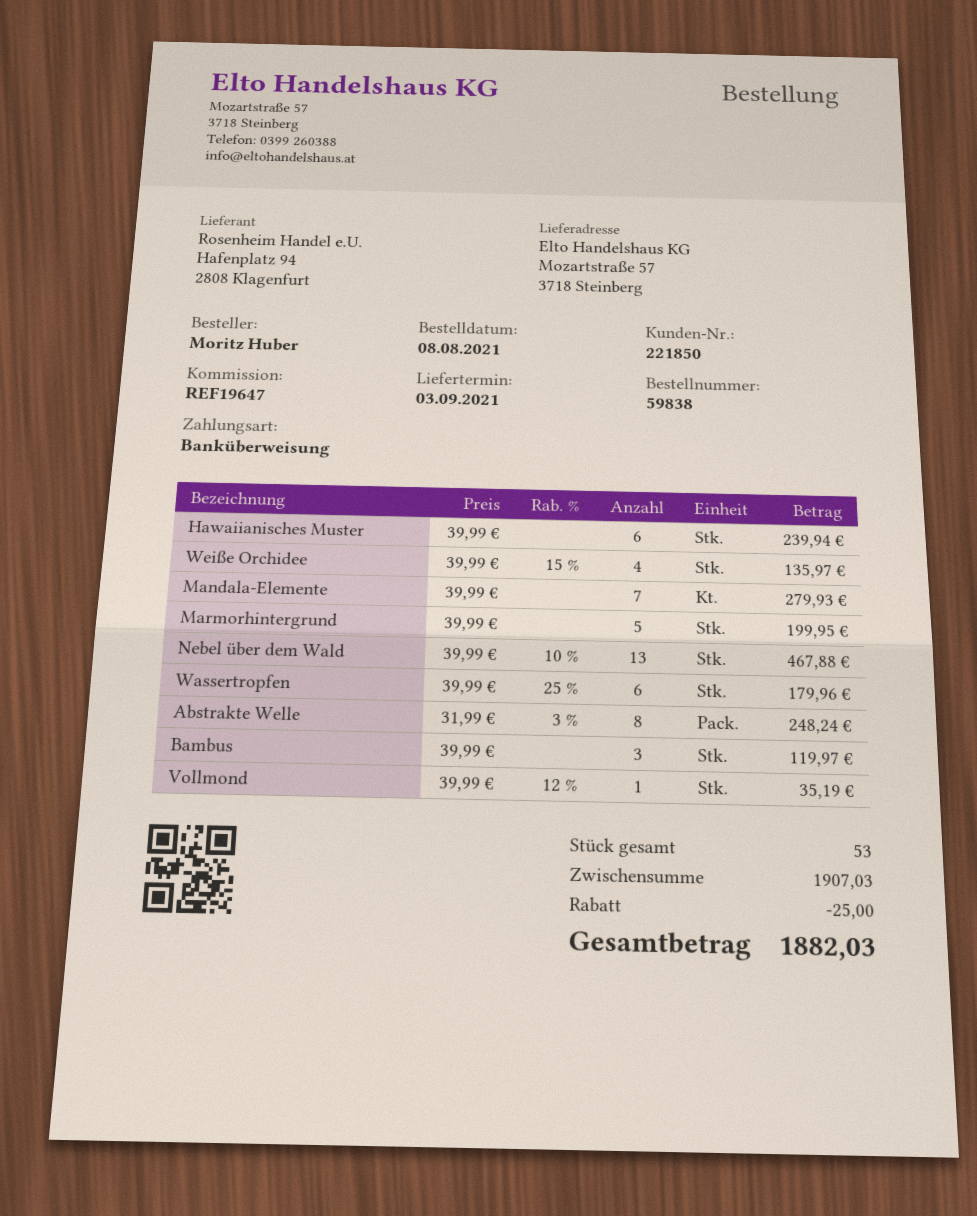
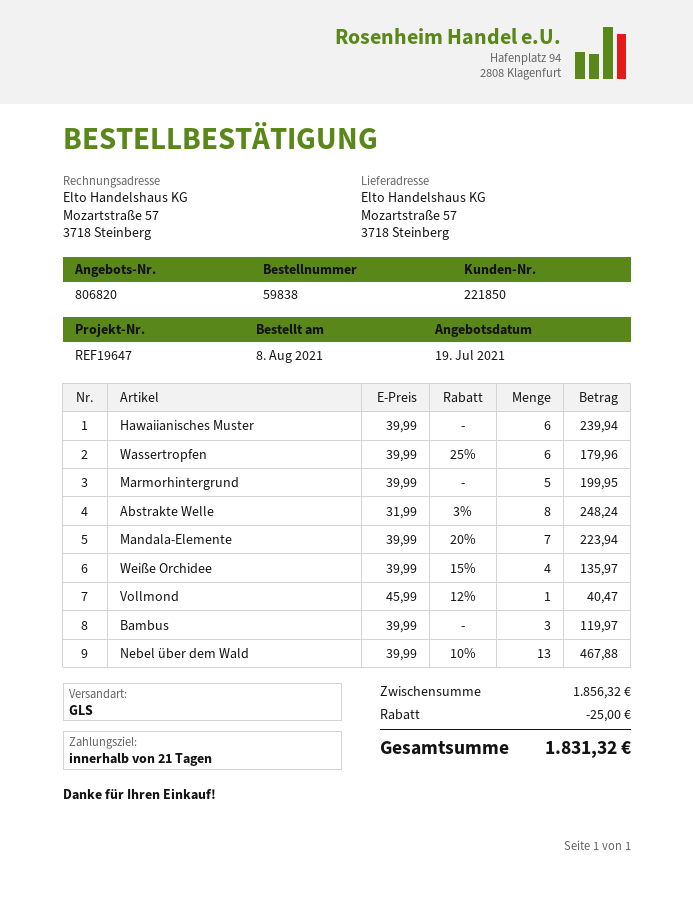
Mandala-Elemente: 7 x 39.99 = 279.93 -> 7 x 39.99 - 20% = 223.94
Vollmond: 1 x 39.99 - 12% = 35.19 -> 1 x 45.99 - 12% = 40.47
subtotal: 1907.03 -> 1856.32
total: 1882.03 -> 1831.32

